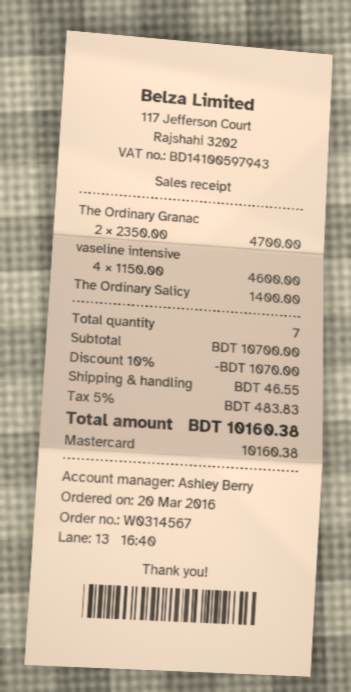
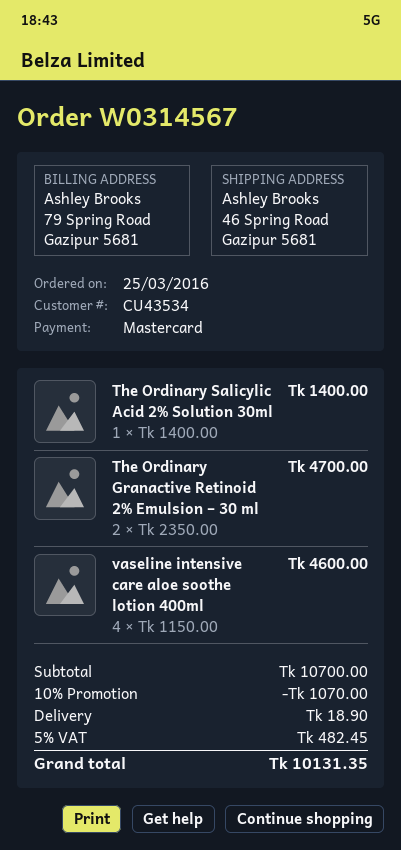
order date: 2016-03-20 -> 2016-03-25
shipping: 46.55 -> 18.90
tax: 5% = 483.83 -> 5% = 482.45
total: 10160.38 -> 10131.35

